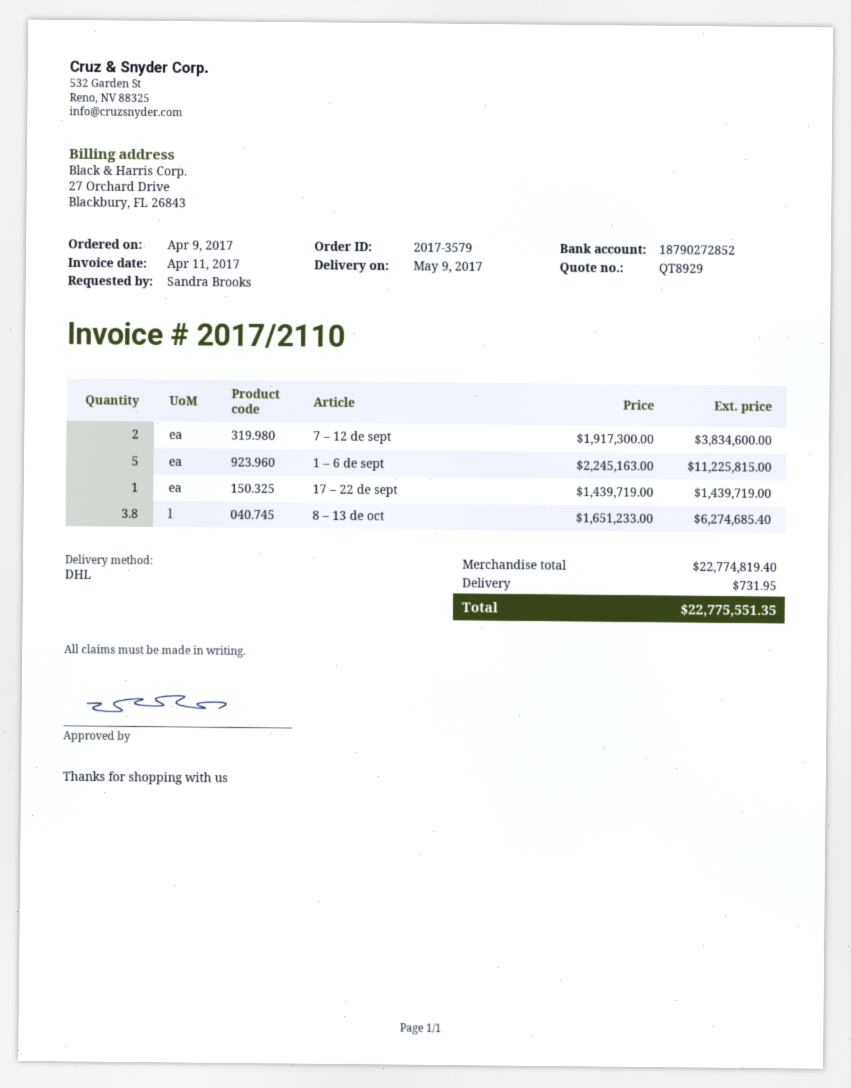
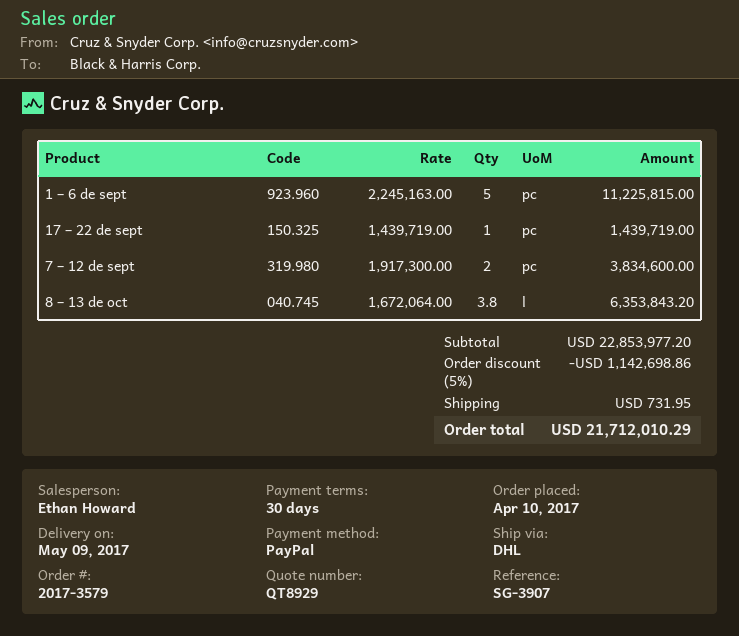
order date: 2017-04-09 -> 2017-04-10
8 – 13 de oct: 3.8 x 1651233.00 = 6274685.40 -> 3.8 x 1672064.00 = 6353843.20
subtotal: 22774819.40 -> 22853977.20
discount: none -> 5% = 1142698.86
total: 22775551.35 -> 21712010.29

